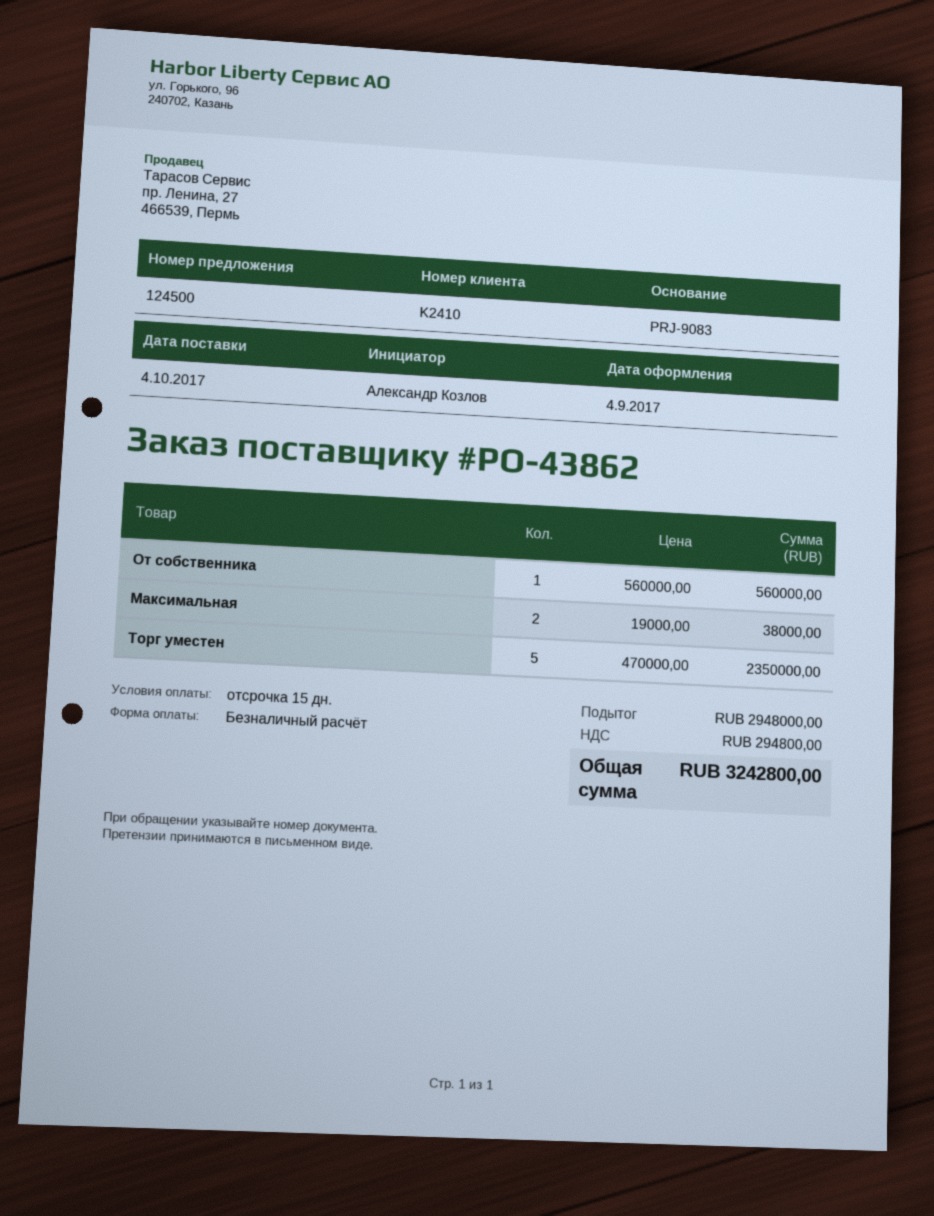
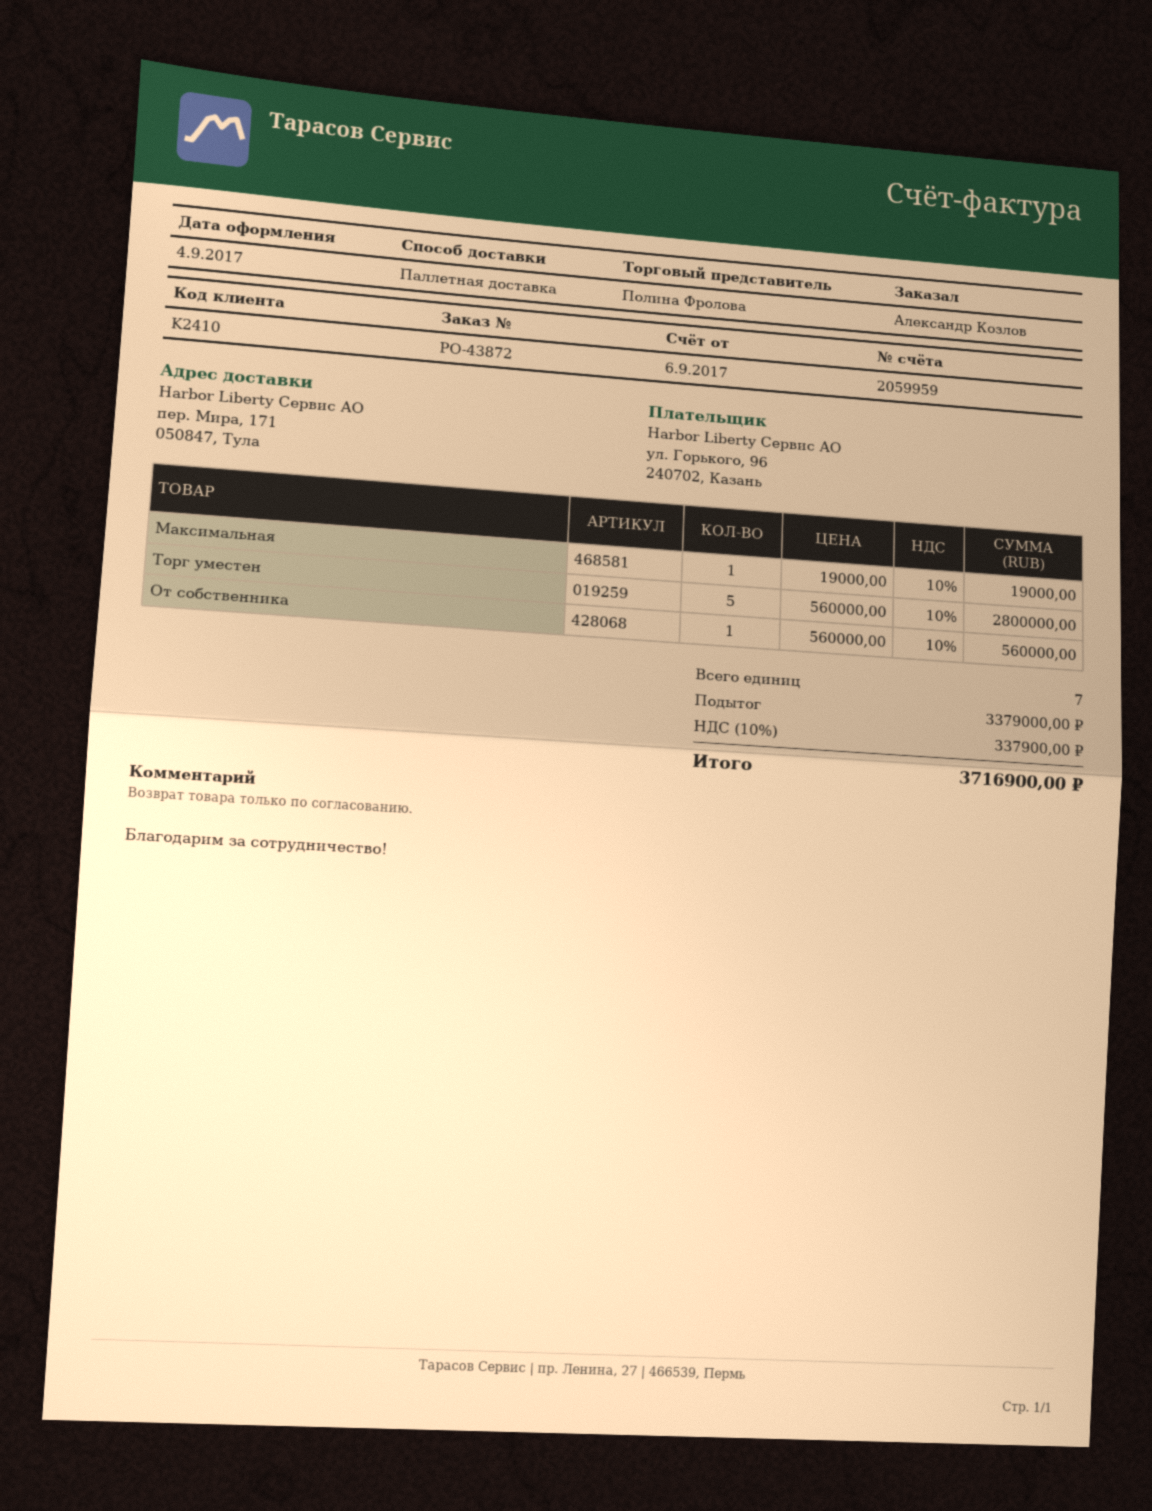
order number: PO-43862 -> PO-43872
Максимальная: 2 x 19000.00 = 38000.00 -> 1 x 19000.00 = 19000.00
Торг уместен: 5 x 470000.00 = 2350000.00 -> 5 x 560000.00 = 2800000.00
subtotal: 2948000.00 -> 3379000.00
tax: 294800.00 -> 337900.00
total: 3242800.00 -> 3716900.00

